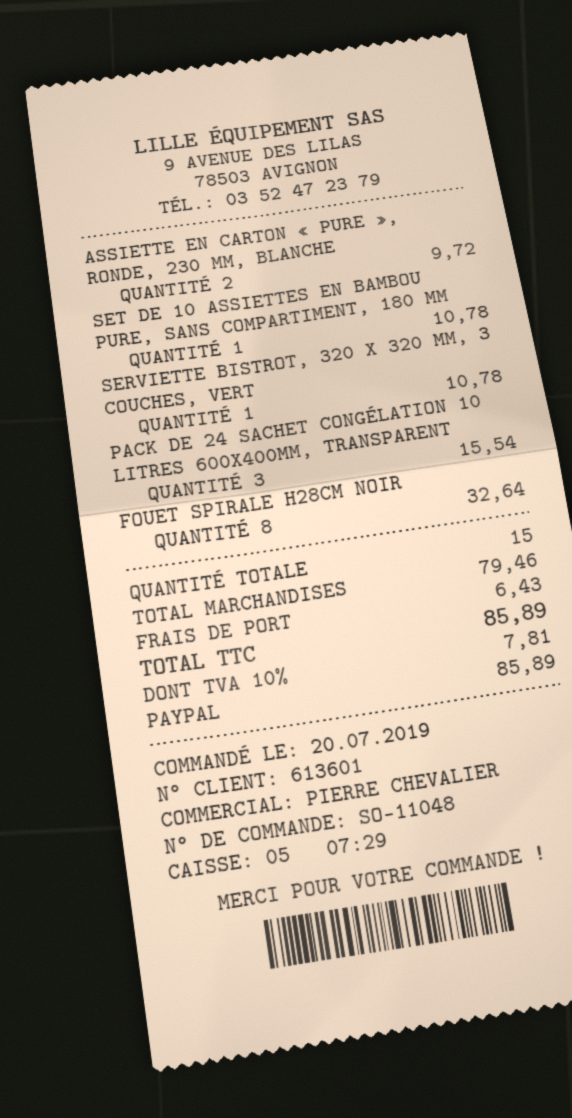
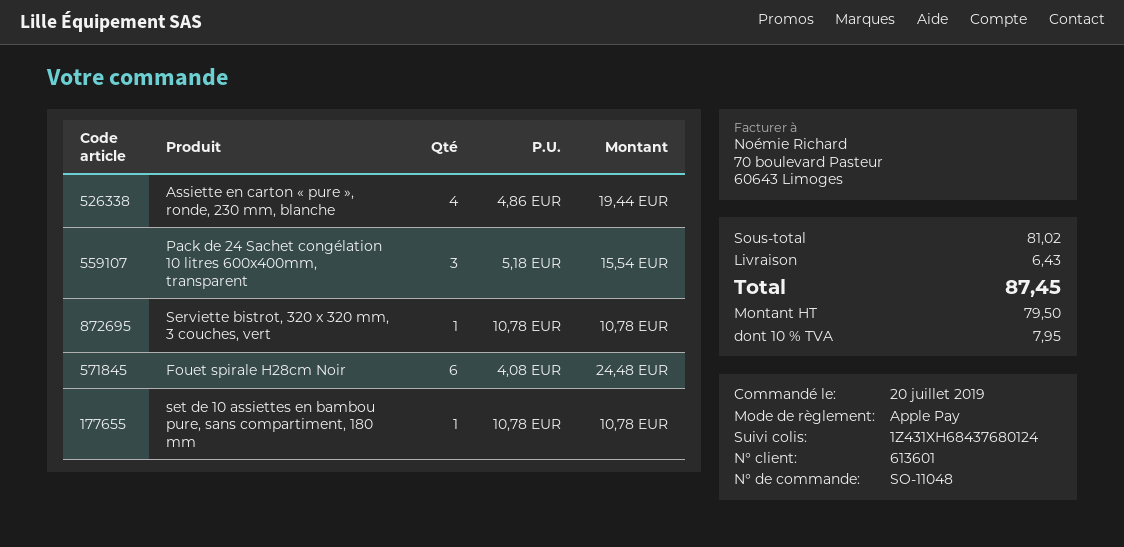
payment method: PayPal -> Apple Pay
ASSIETTE EN CARTON « PURE », RONDE, 230 MM, BLANCHE: 2 for 9.72 -> 4 for 19.44
FOUET SPIRALE H28CM NOIR: 8 for 32.64 -> 6 for 24.48
subtotal: 79.46 -> 81.02
tax: 10% = 7.81 -> 10% = 7.95
total: 85.89 -> 87.45

